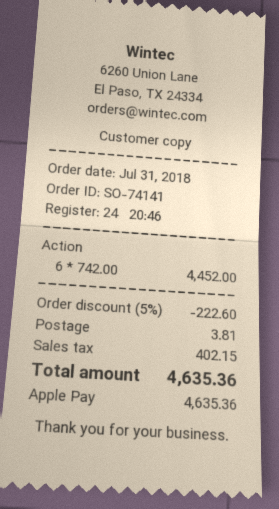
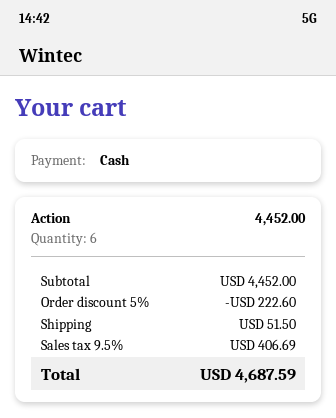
payment method: Apple Pay -> cash
shipping: 3.81 -> 51.50
tax: 402.15 -> 406.69
total: 4635.36 -> 4687.59

